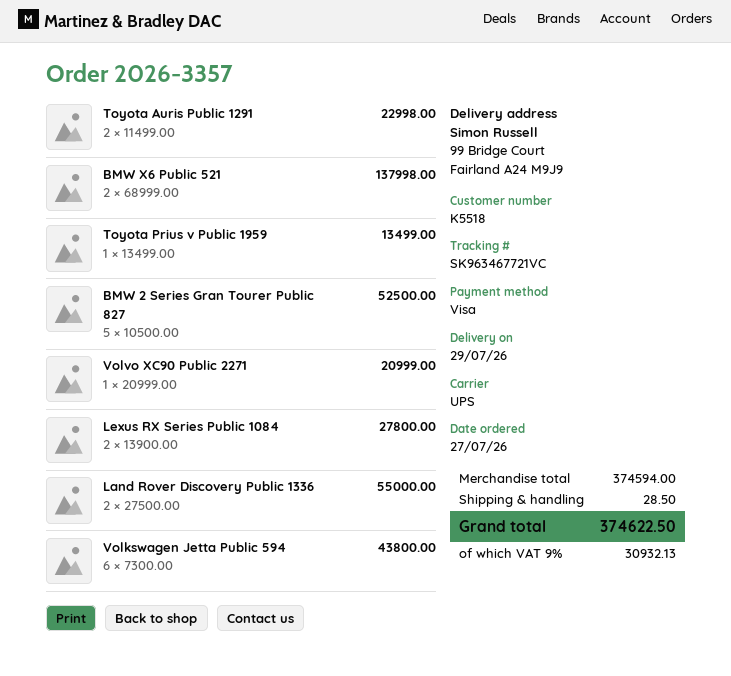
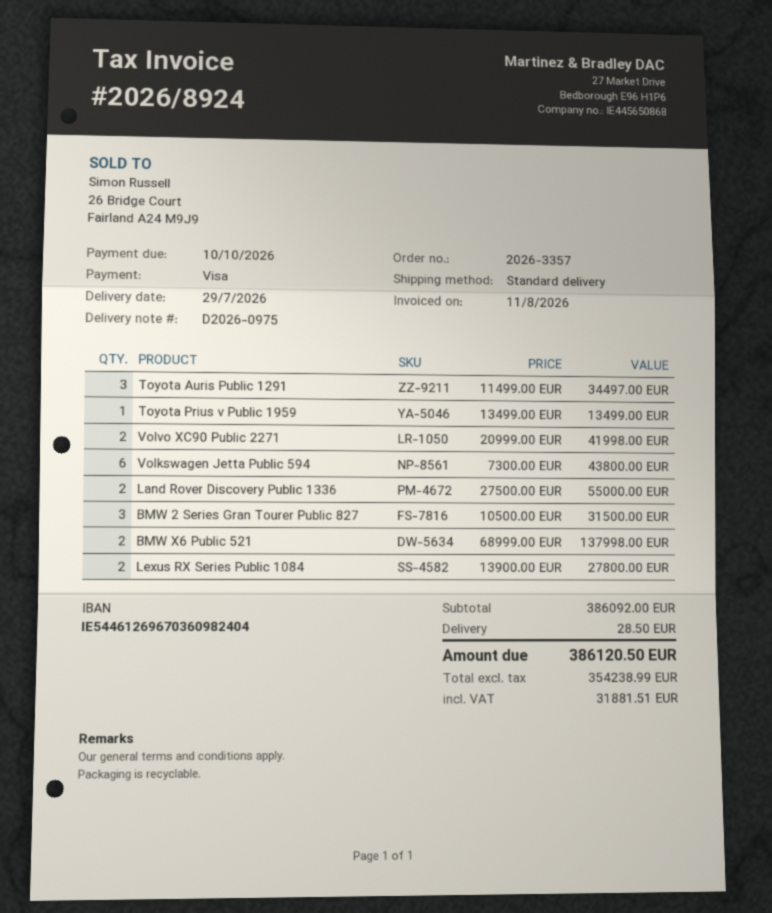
shipping method: UPS -> standard
Toyota Auris Public 1291: 2 x 11499.00 = 22998.00 -> 3 x 11499.00 = 34497.00
BMW 2 Series Gran Tourer Public 827: 5 x 10500.00 = 52500.00 -> 3 x 10500.00 = 31500.00
Volvo XC90 Public 2271: 1 x 20999.00 = 20999.00 -> 2 x 20999.00 = 41998.00
subtotal: 374594.00 -> 386092.00
tax: 30932.13 -> 31881.51
total: 374622.50 -> 386120.50

